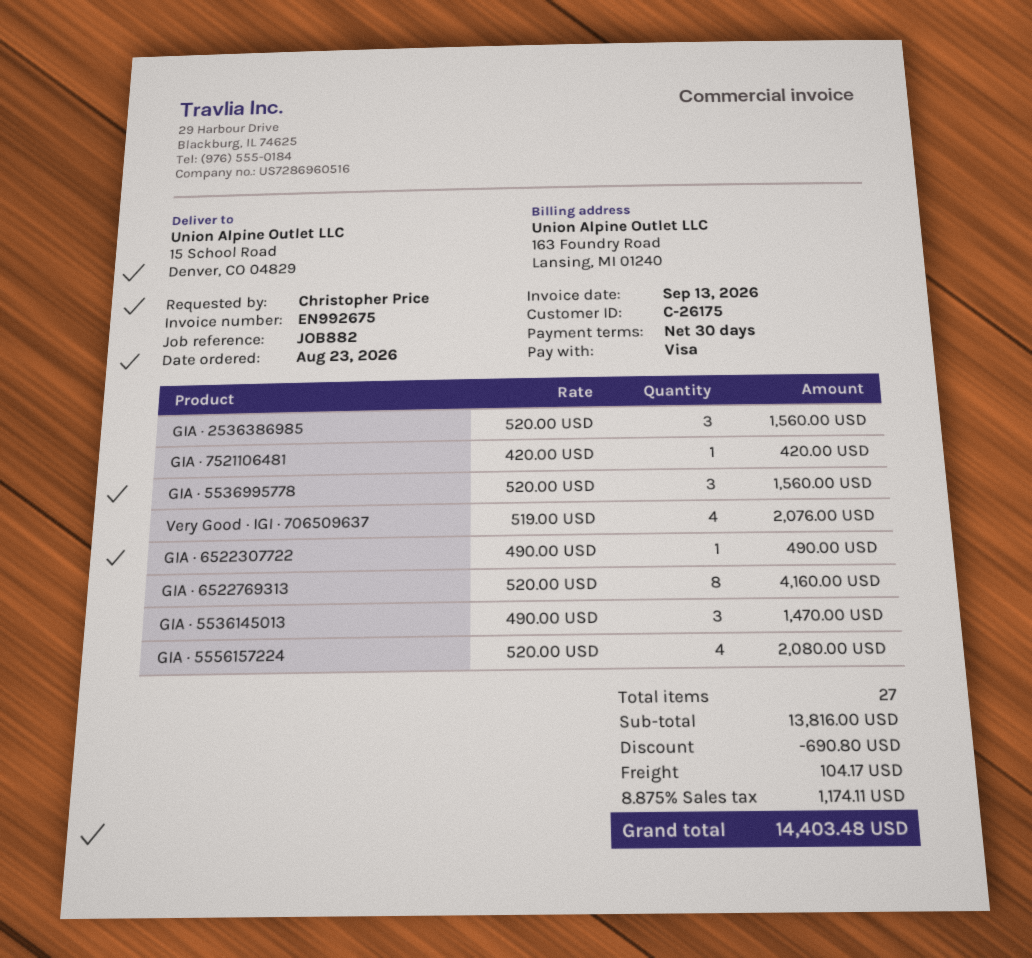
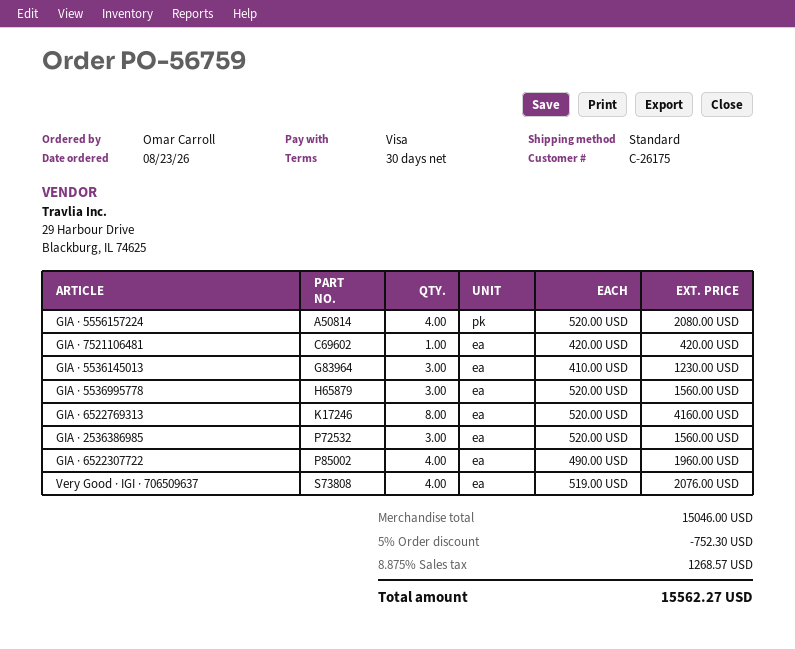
ordered by: Christopher Price -> Omar Carroll
GIA · 6522307722: 1 x 490.00 = 490.00 -> 4 x 490.00 = 1960.00
GIA · 5536145013: 3 x 490.00 = 1470.00 -> 3 x 410.00 = 1230.00
subtotal: 13816.00 -> 15046.00
discount: 690.80 -> 752.30
shipping: 104.17 -> none
tax: 8.875% = 1174.11 -> 8.875% = 1268.57
total: 14403.48 -> 15562.27

